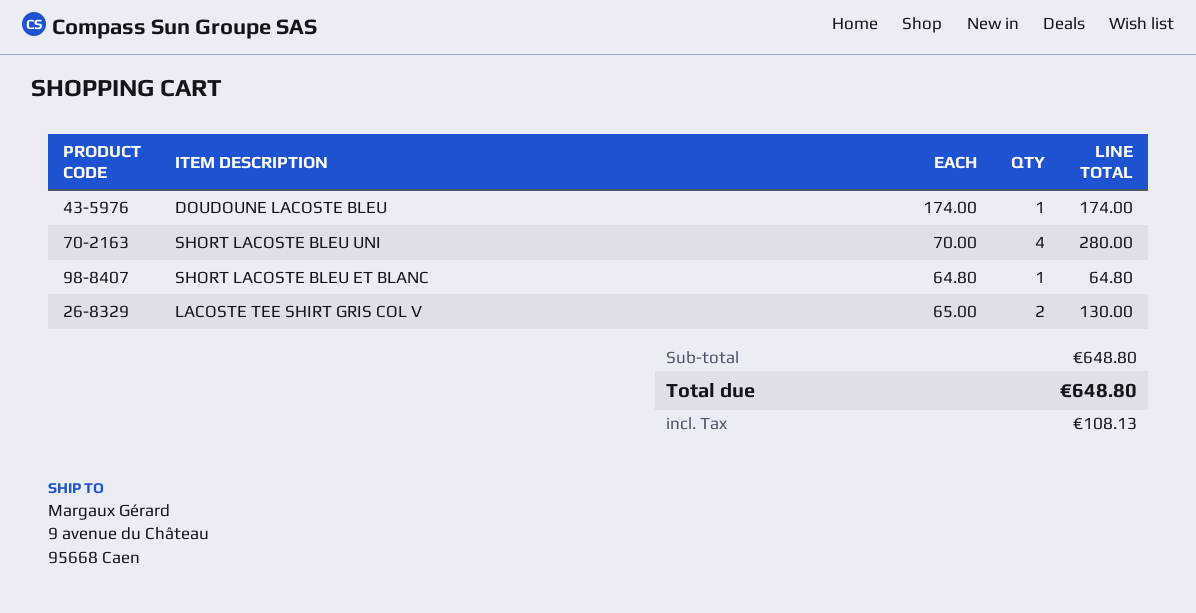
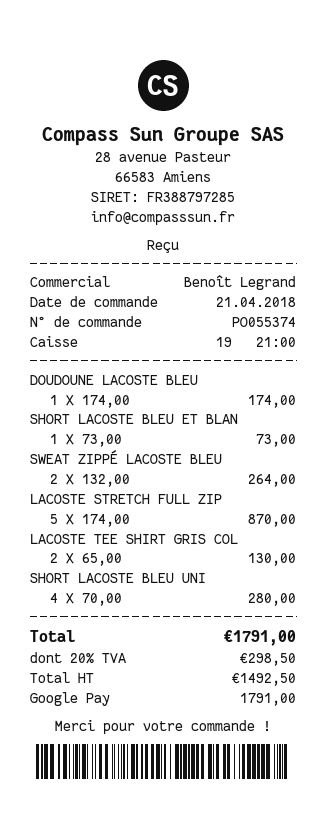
SHORT LACOSTE BLEU ET BLANC: 1 x 64.80 = 64.80 -> 1 x 73.00 = 73.00
SWEAT ZIPPÉ LACOSTE BLEU: none -> 2 x 132.00 = 264.00
LACOSTE STRETCH FULL ZIP: none -> 5 x 174.00 = 870.00
tax: 108.13 -> 298.50
total: 648.80 -> 1791.00

